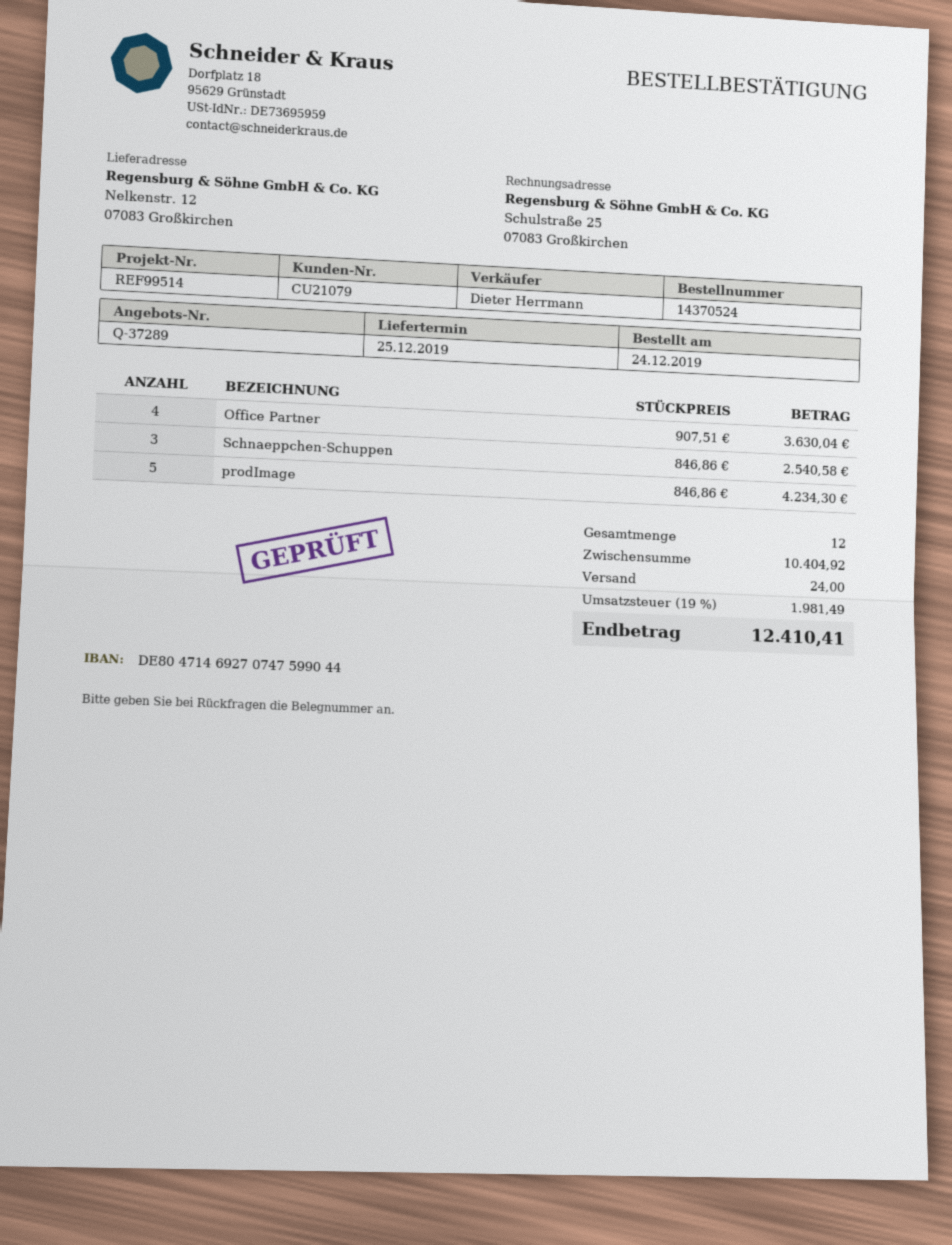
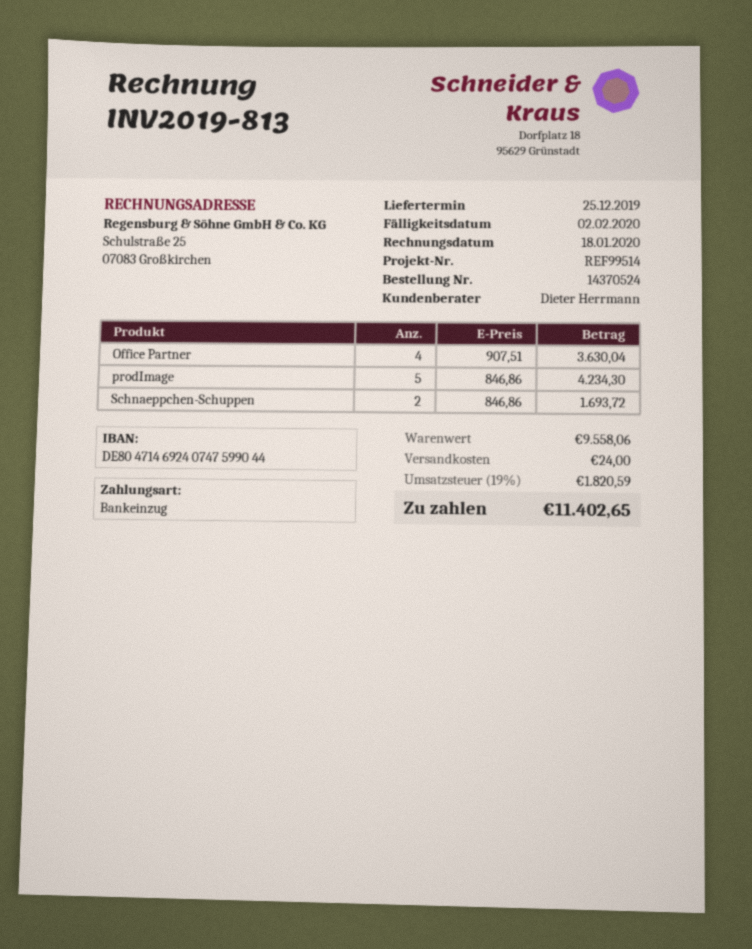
bank account: DE80471469270747599044 -> DE80471469240747599044
Schnaeppchen-Schuppen: 3 x 846.86 = 2540.58 -> 2 x 846.86 = 1693.72
subtotal: 10404.92 -> 9558.06
tax: 19% = 1981.49 -> 19% = 1820.59
total: 12410.41 -> 11402.65

